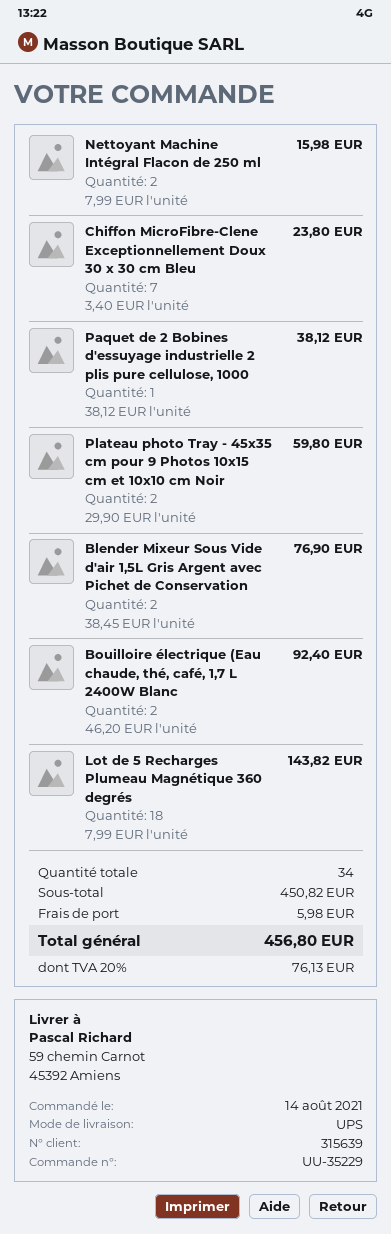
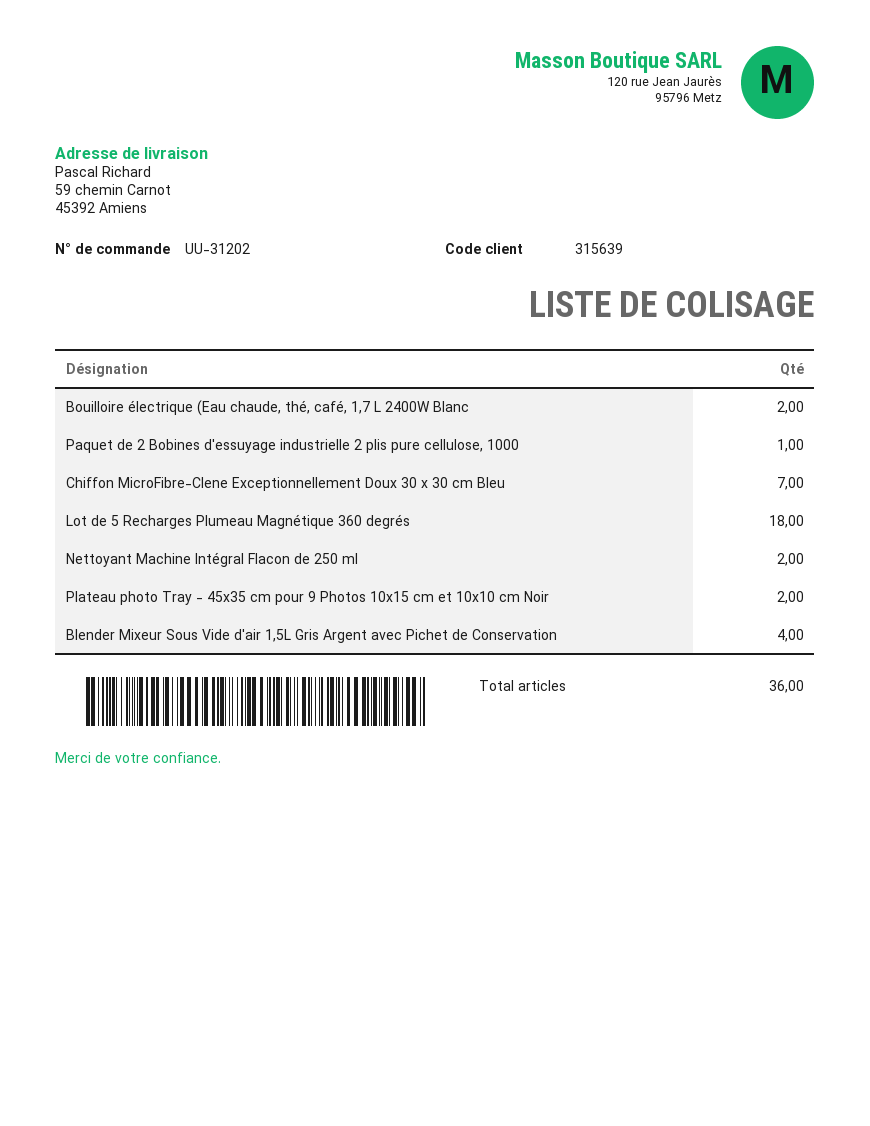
order number: UU-35229 -> UU-31202
Blender Mixeur Sous Vide d'air 1,5L Gris Argent avec Pichet de Conservation: 2 -> 4
total quantity: 34 -> 36

